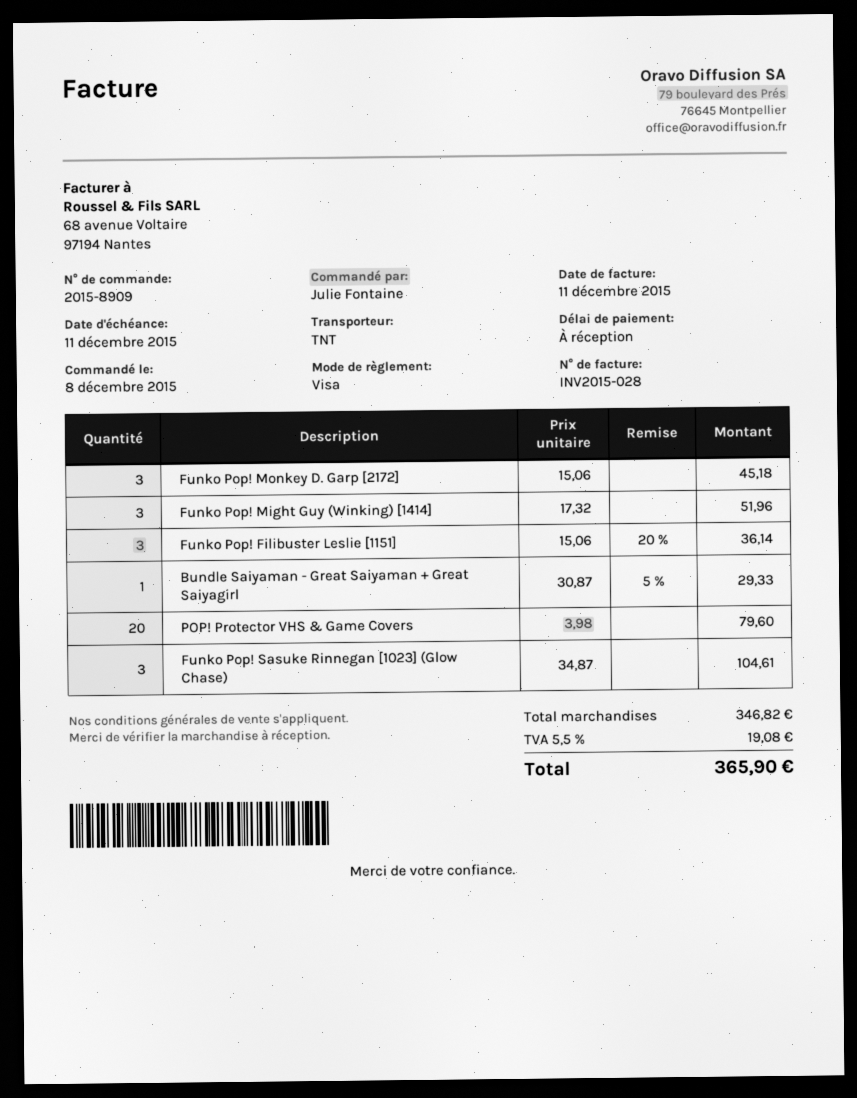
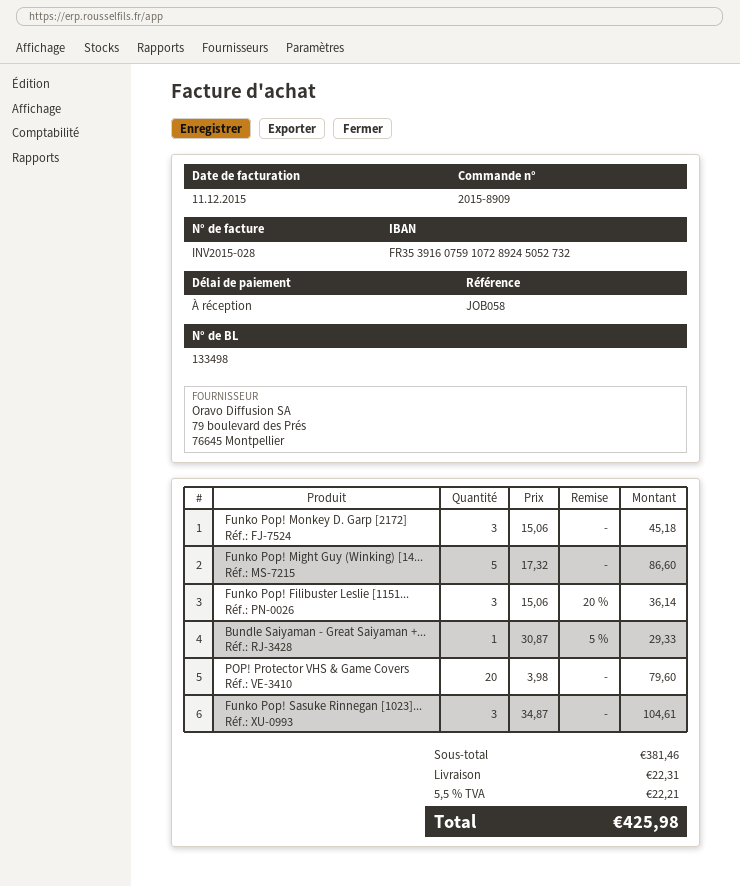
Funko Pop! Might Guy (Winking) [1414]: 3 x 17.32 = 51.96 -> 5 x 17.32 = 86.60
subtotal: 346.82 -> 381.46
shipping: none -> 22.31
tax: 5.5% = 19.08 -> 5.5% = 22.21
total: 365.90 -> 425.98

